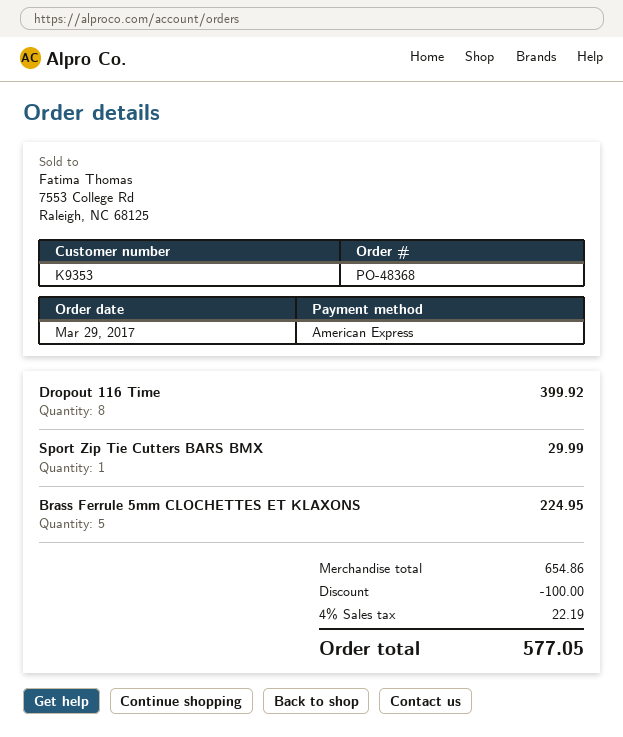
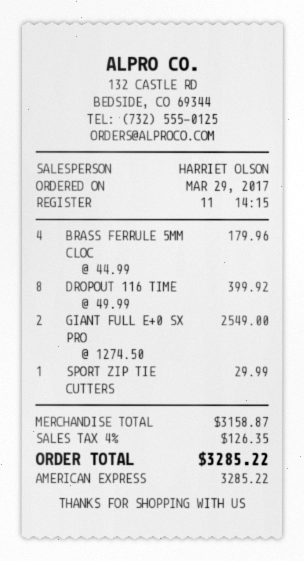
Brass Ferrule 5mm CLOCHETTES ET KLAXONS: 5 for 224.95 -> 4 for 179.96
GIANT FULL E+0 SX PRO: none -> 2 for 2549.00
subtotal: 654.86 -> 3158.87
discount: 100.00 -> none
tax: 4% = 22.19 -> 4% = 126.35
total: 577.05 -> 3285.22

